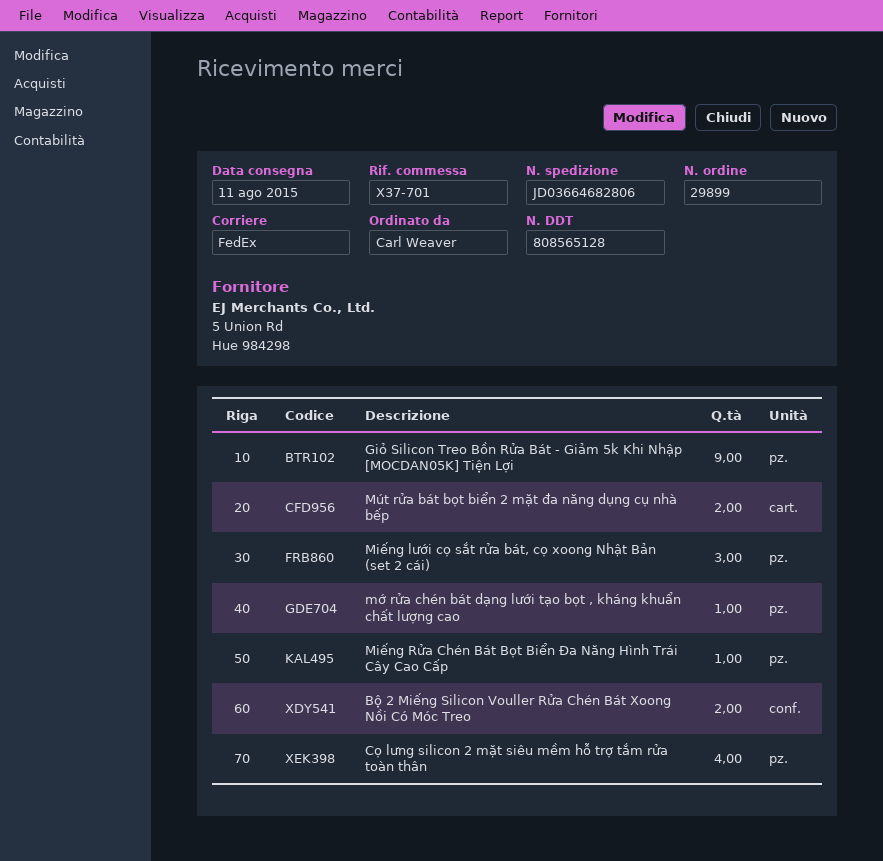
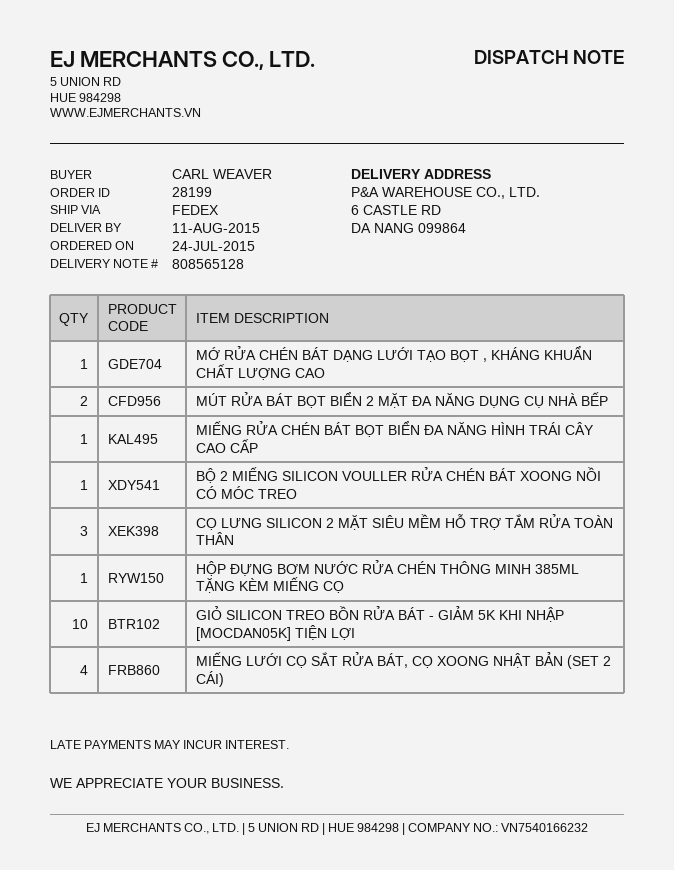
order number: 29899 -> 28199
Giỏ Silicon Treo Bồn Rửa Bát - Giảm 5k Khi Nhập [MOCDAN05K] Tiện Lợi: 9 -> 10
Miếng lưới cọ sắt rửa bát, cọ xoong Nhật Bản (set 2 cái): 3 -> 4
Bộ 2 Miếng Silicon Vouller Rửa Chén Bát Xoong Nồi Có Móc Treo: 2 -> 1
Cọ lưng silicon 2 mặt siêu mềm hỗ trợ tắm rửa toàn thân: 4 -> 3
HỘP ĐỰNG BƠM NƯỚC RỬA CHÉN THÔNG MINH 385ML TẶNG KÈM MIẾNG CỌ: none -> 1

